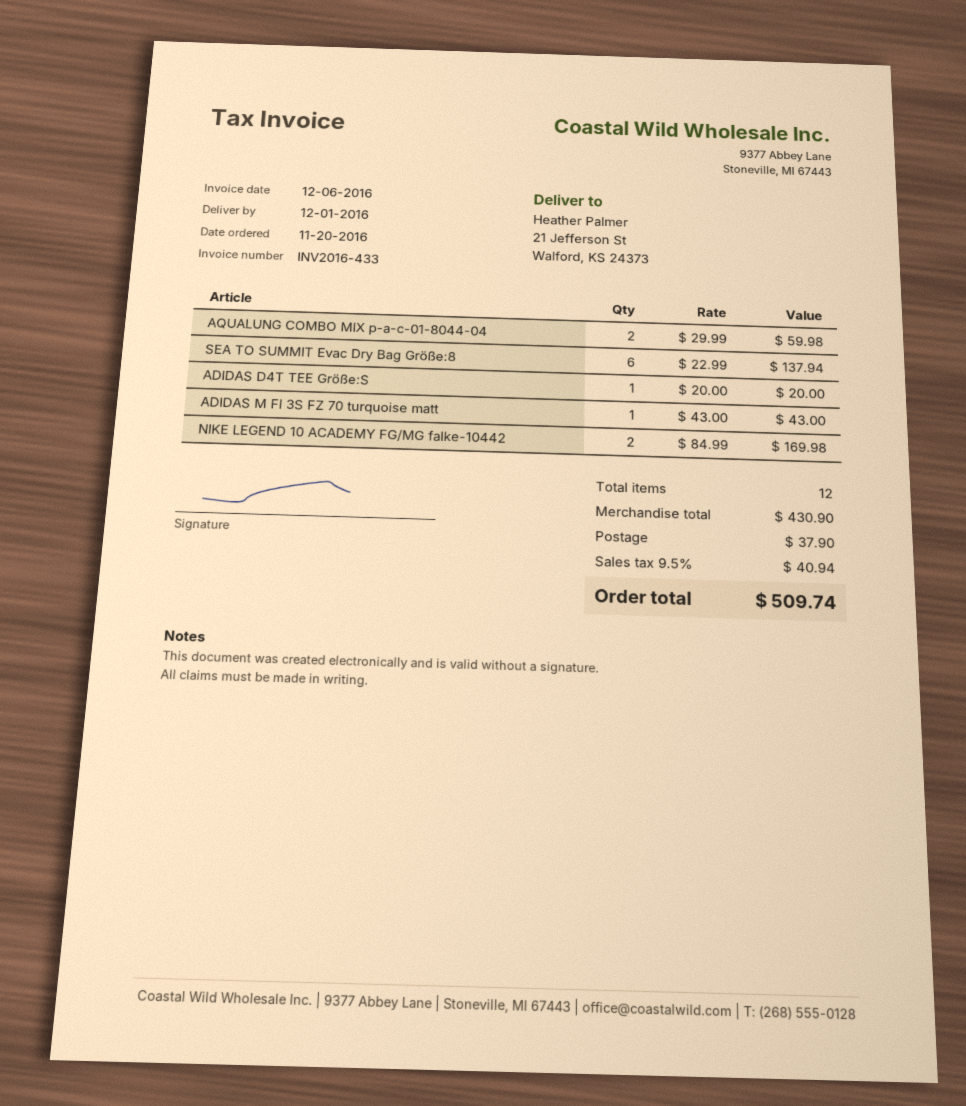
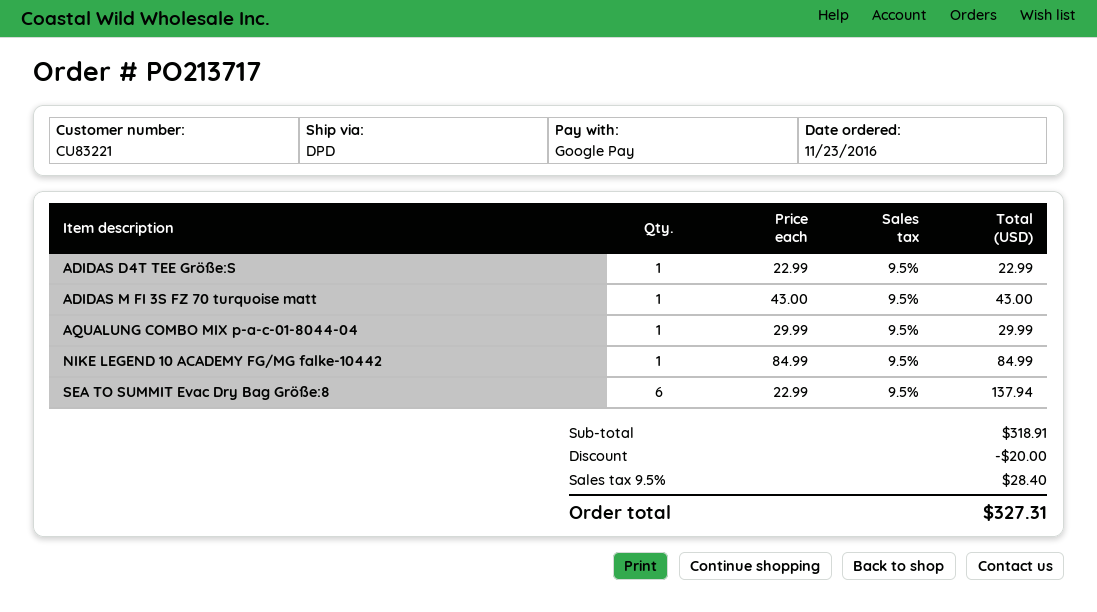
order date: 2016-11-20 -> 2016-11-23
AQUALUNG COMBO MIX p-a-c-01-8044-04: 2 x 29.99 = 59.98 -> 1 x 29.99 = 29.99
ADIDAS D4T TEE Größe:S: 1 x 20.00 = 20.00 -> 1 x 22.99 = 22.99
NIKE LEGEND 10 ACADEMY FG/MG falke-10442: 2 x 84.99 = 169.98 -> 1 x 84.99 = 84.99
subtotal: 430.90 -> 318.91
discount: none -> 20.00
shipping: 37.90 -> none
tax: 9.5% = 40.94 -> 9.5% = 28.40
total: 509.74 -> 327.31

